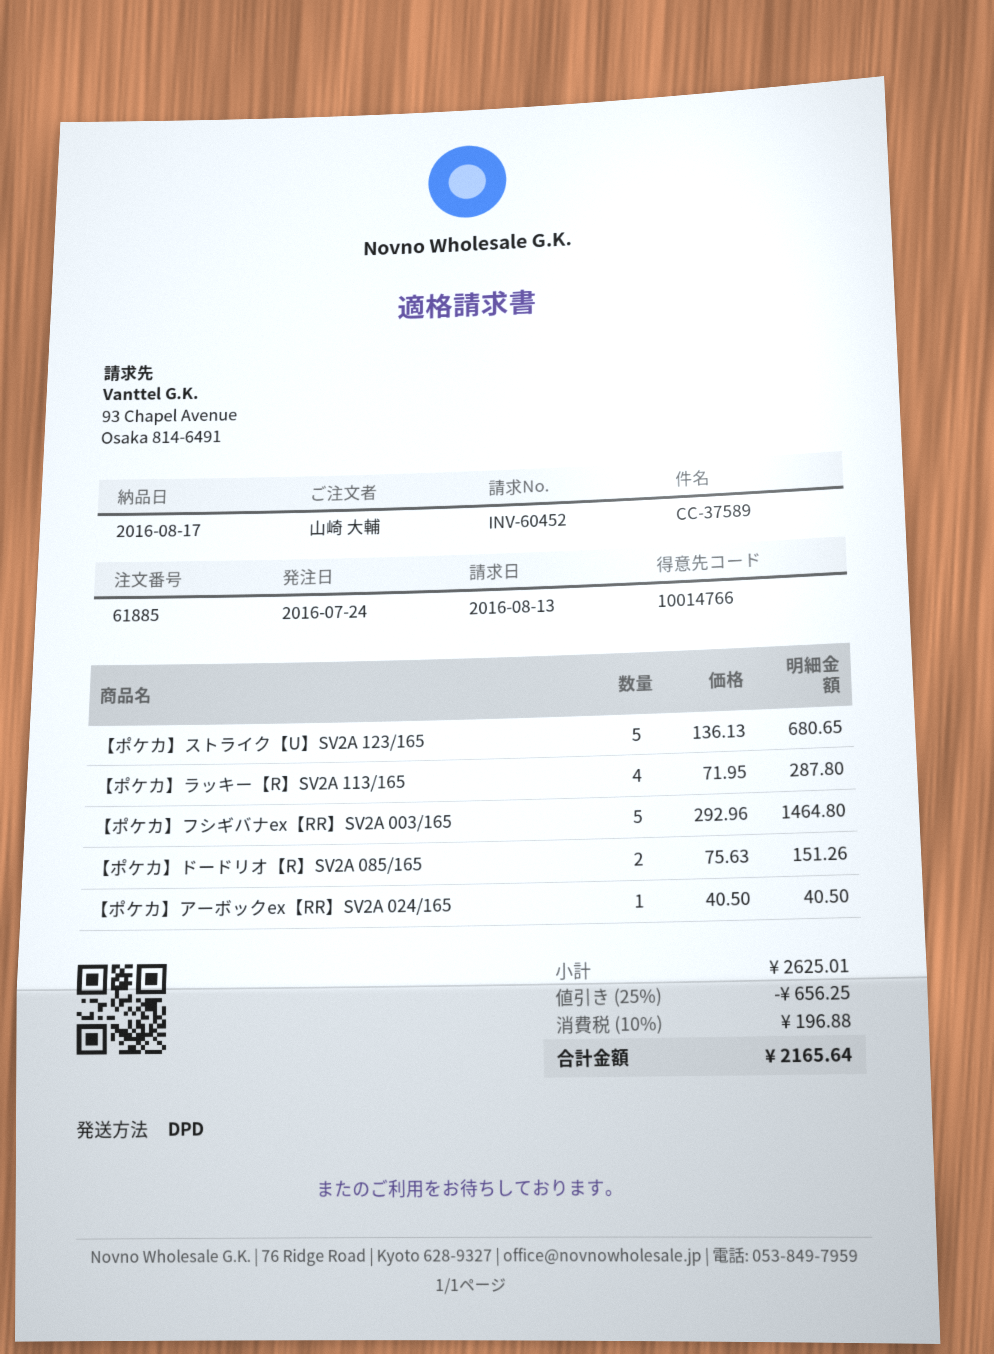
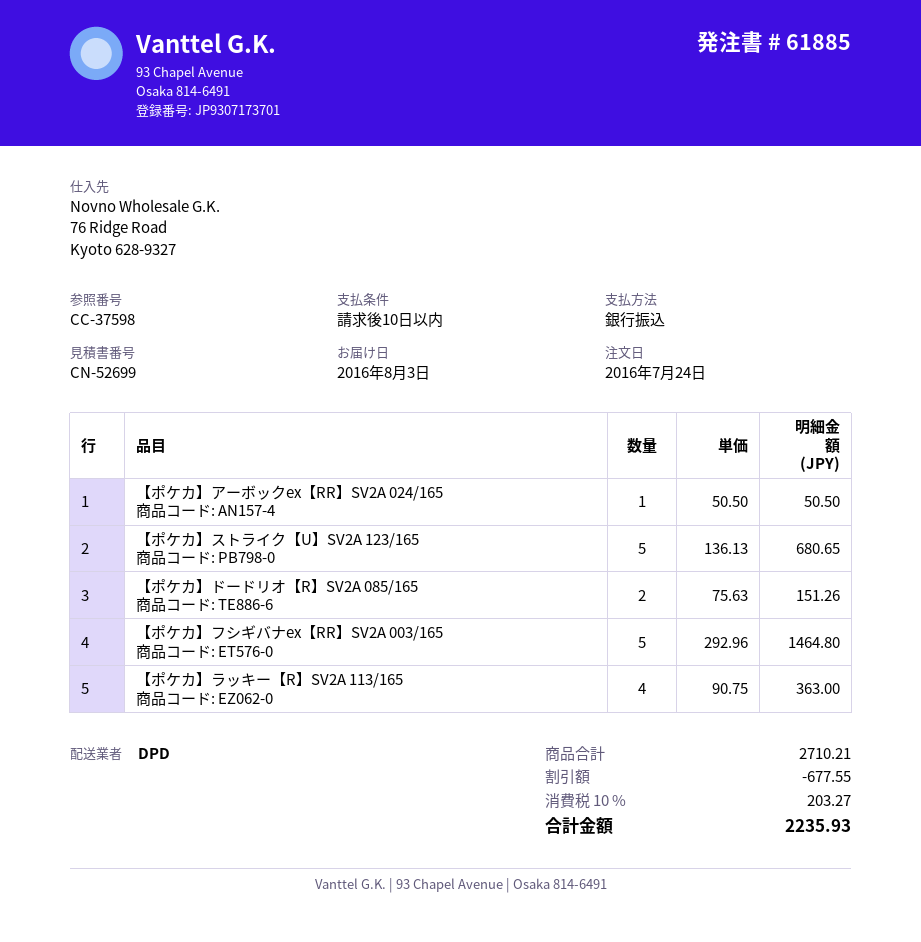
delivery date: 2016-08-17 -> 2016-08-03
reference: CC-37589 -> CC-37598
【ポケカ】ラッキー【R】SV2A 113/165: 4 x 71.95 = 287.80 -> 4 x 90.75 = 363.00
【ポケカ】アーボックex【RR】SV2A 024/165: 1 x 40.50 = 40.50 -> 1 x 50.50 = 50.50
subtotal: 2625.01 -> 2710.21
discount: 656.25 -> 677.55
tax: 10% = 196.88 -> 10% = 203.27
total: 2165.64 -> 2235.93

